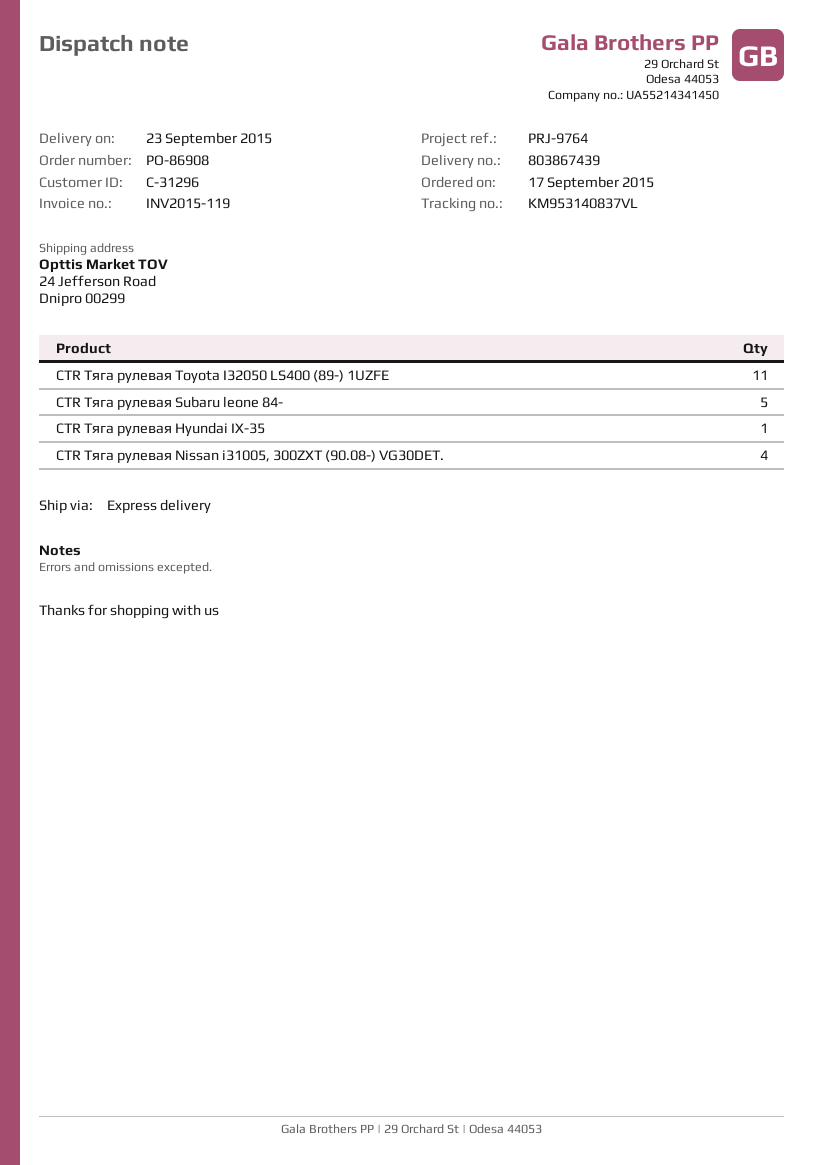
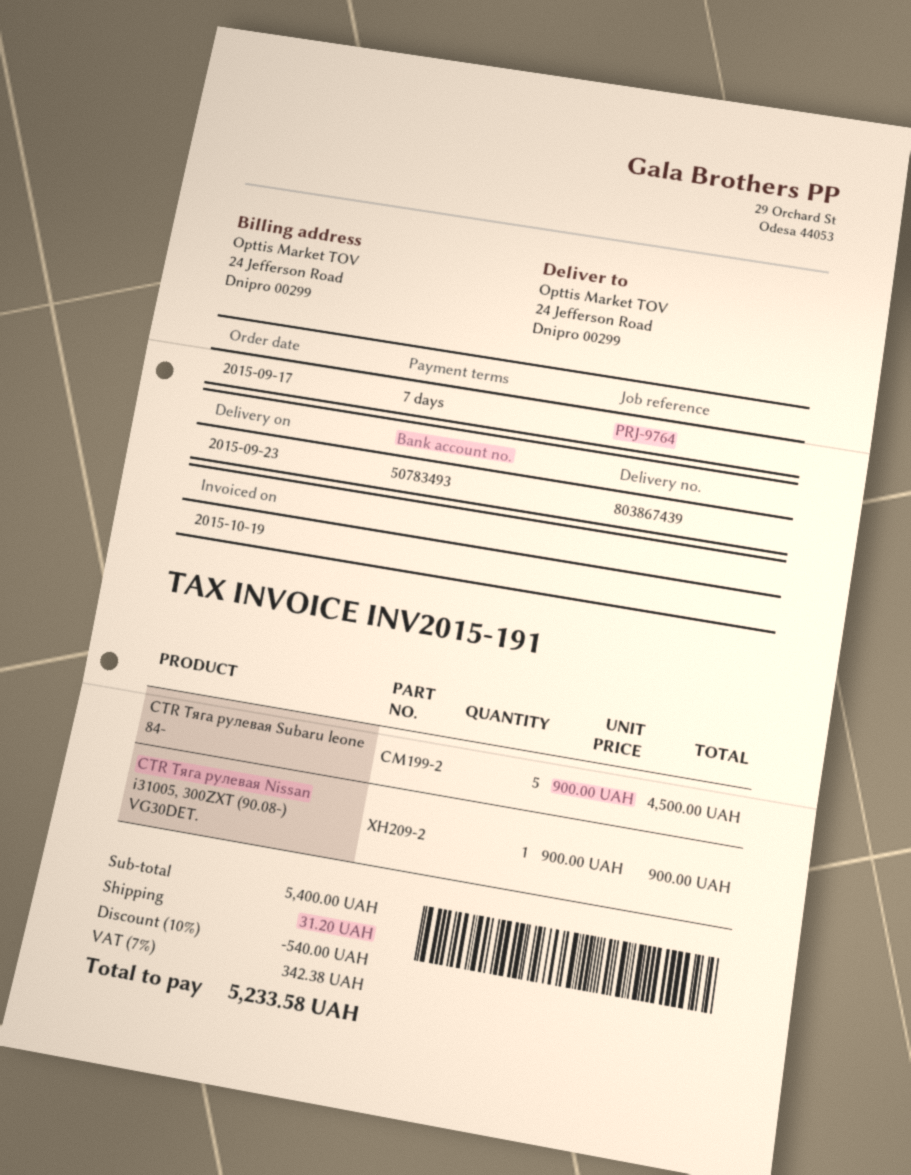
invoice number: INV2015-119 -> INV2015-191
CTR Тяга рулевая Toyota I32050 LS400 (89-) 1UZFE: 11 -> none
CTR Тяга рулевая Hyundai IX-35: 1 -> none
CTR Тяга рулевая Nissan i31005, 300ZXT (90.08-) VG30DET.: 4 -> 1

